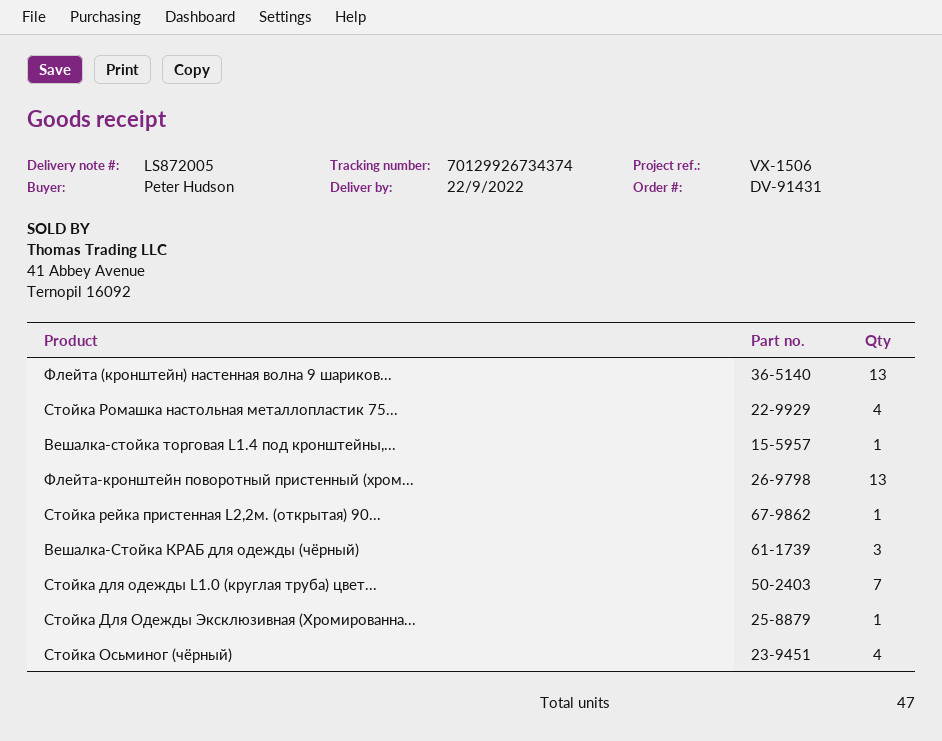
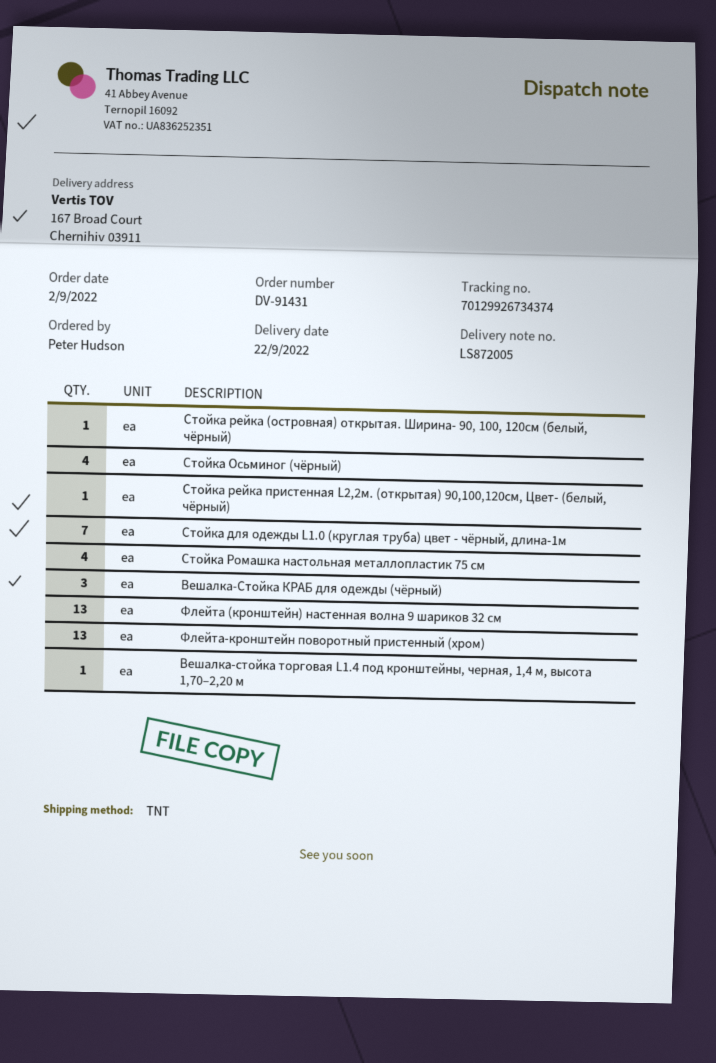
Стойка Для Одежды Эксклюзивная (Хромированна...: 1 -> none
Стойка рейка (островная) открытая. Ширина- 90, 100, 120см (белый, чёрный): none -> 1

